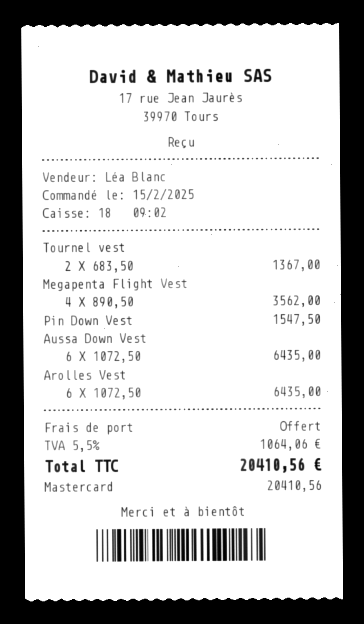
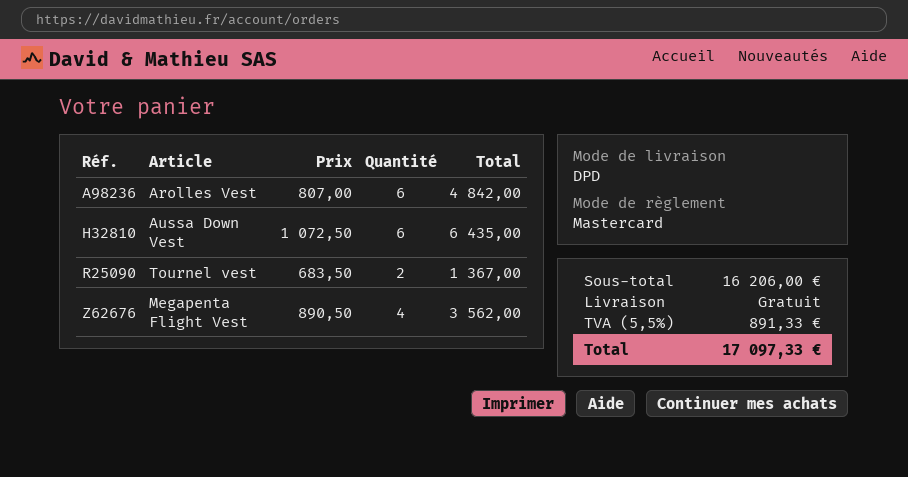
Pin Down Vest: 1 x 1547.50 = 1547.50 -> none
Arolles Vest: 6 x 1072.50 = 6435.00 -> 6 x 807.00 = 4842.00
tax: 5.5% = 1064.06 -> 5.5% = 891.33
total: 20410.56 -> 17097.33

